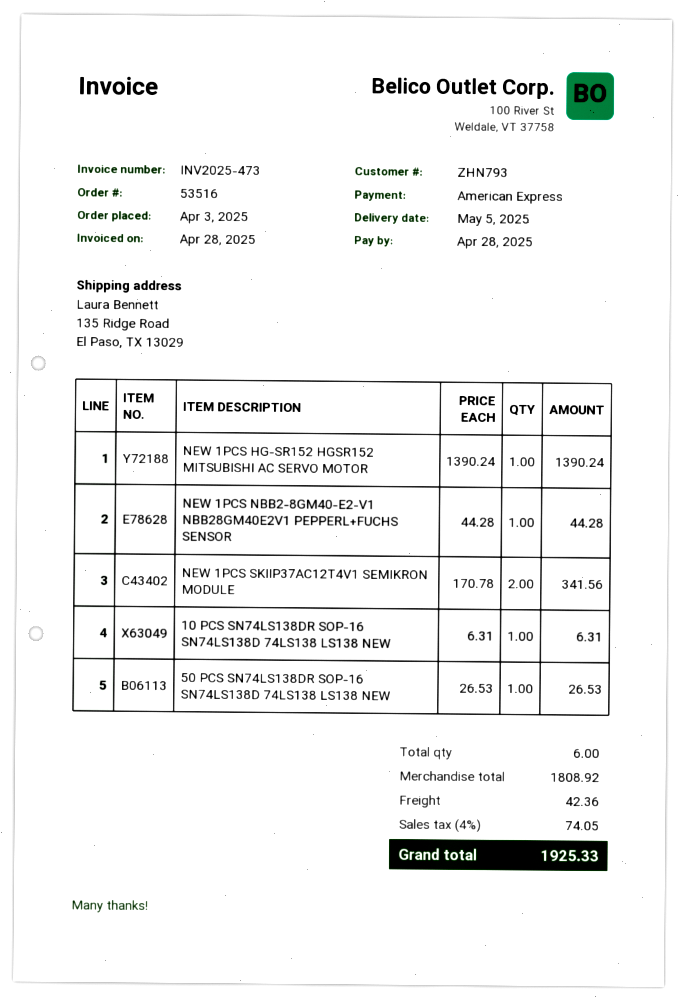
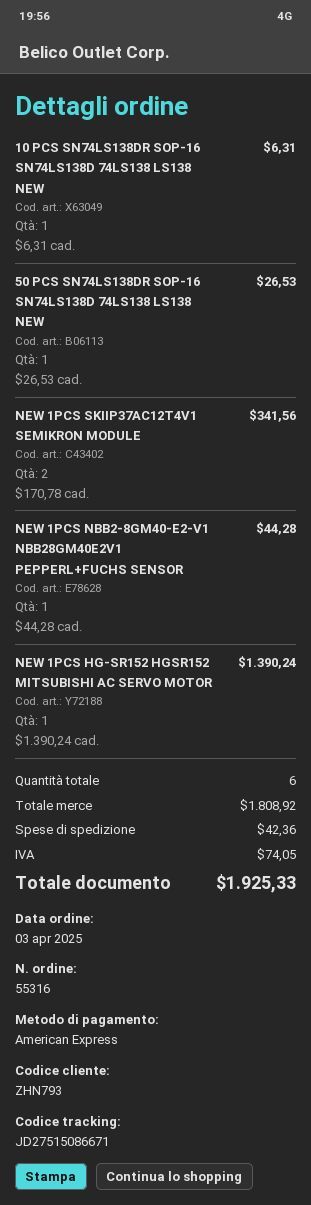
order number: 53516 -> 55316

